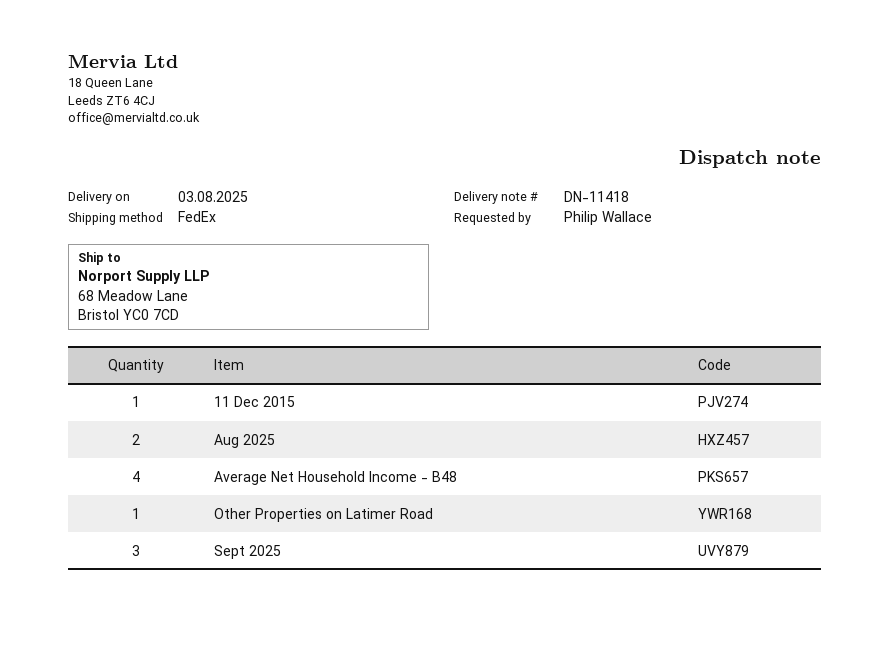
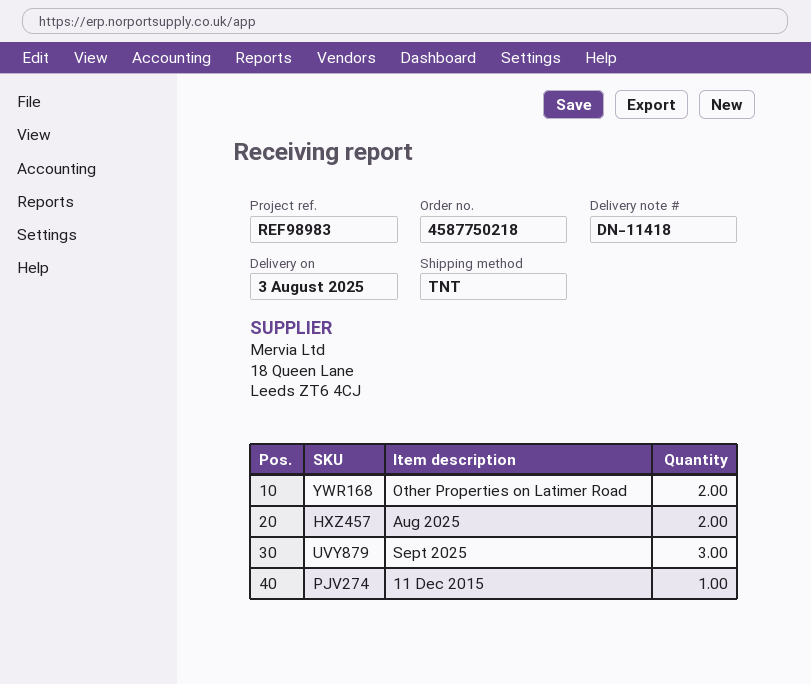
shipping method: FedEx -> TNT
Average Net Household Income - B48: 4 -> none
Other Properties on Latimer Road: 1 -> 2

